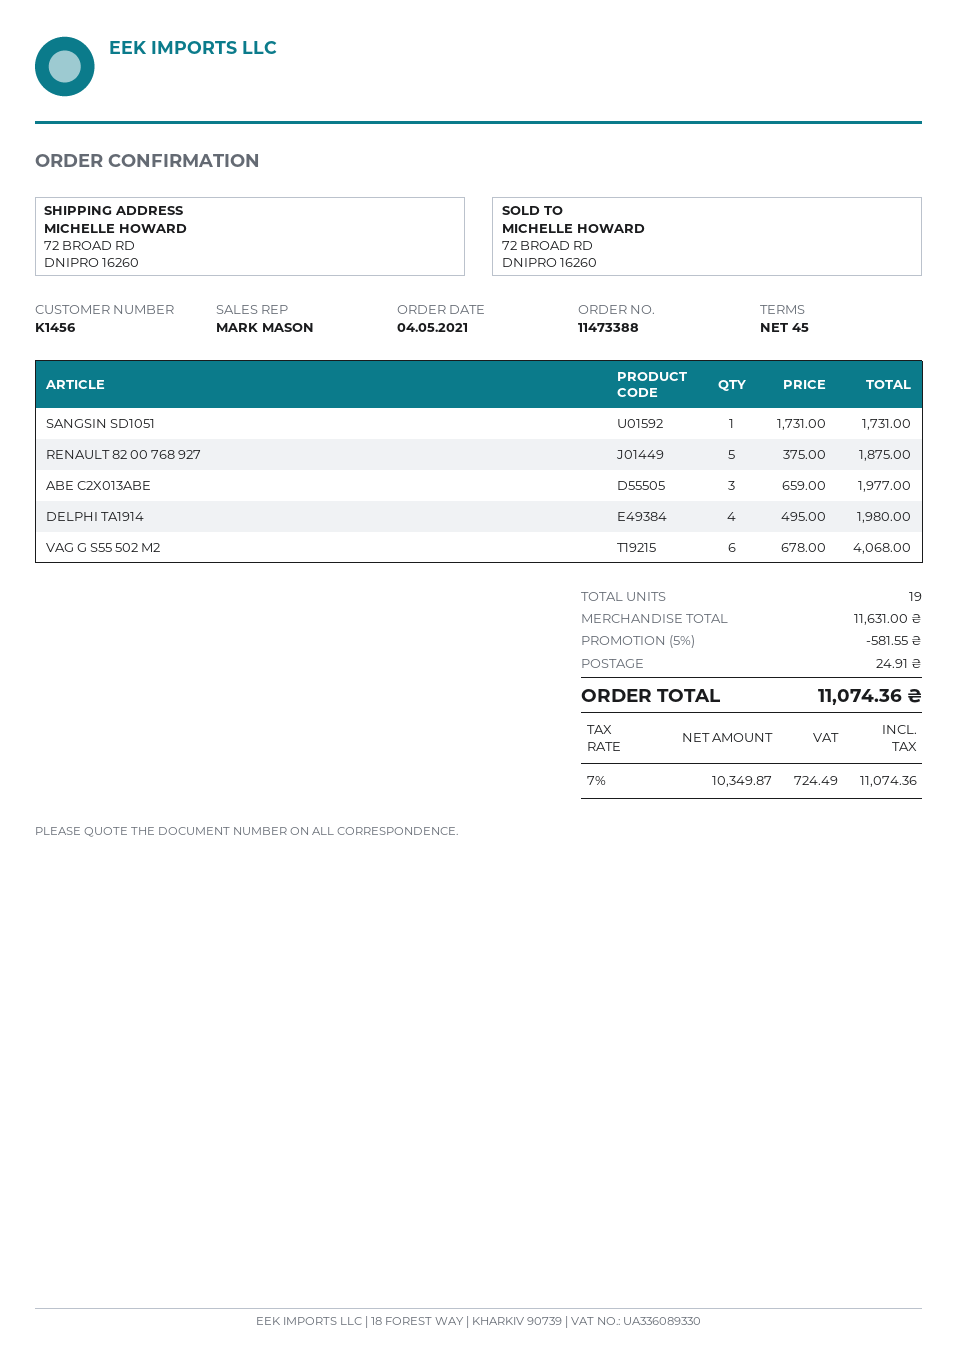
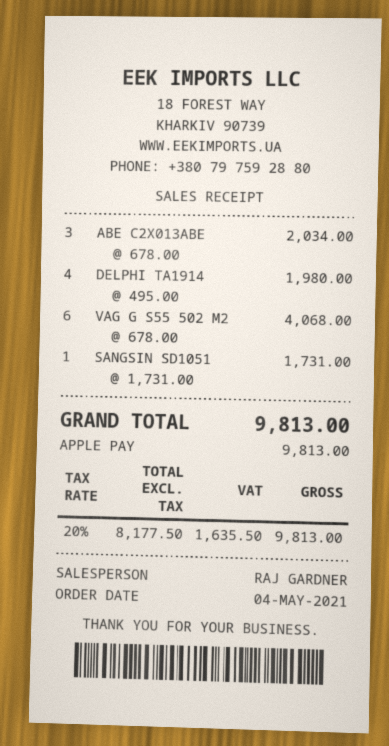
sales rep: MARK MASON -> RAJ GARDNER
RENAULT 82 00 768 927: 5 x 375.00 = 1875.00 -> none
ABE C2X013ABE: 3 x 659.00 = 1977.00 -> 3 x 678.00 = 2034.00
discount: 5% = 581.55 -> none
shipping: 24.91 -> none
net: 10349.87 -> 8177.50
tax: 7% = 724.49 -> 20% = 1635.50
total: 11074.36 -> 9813.00

